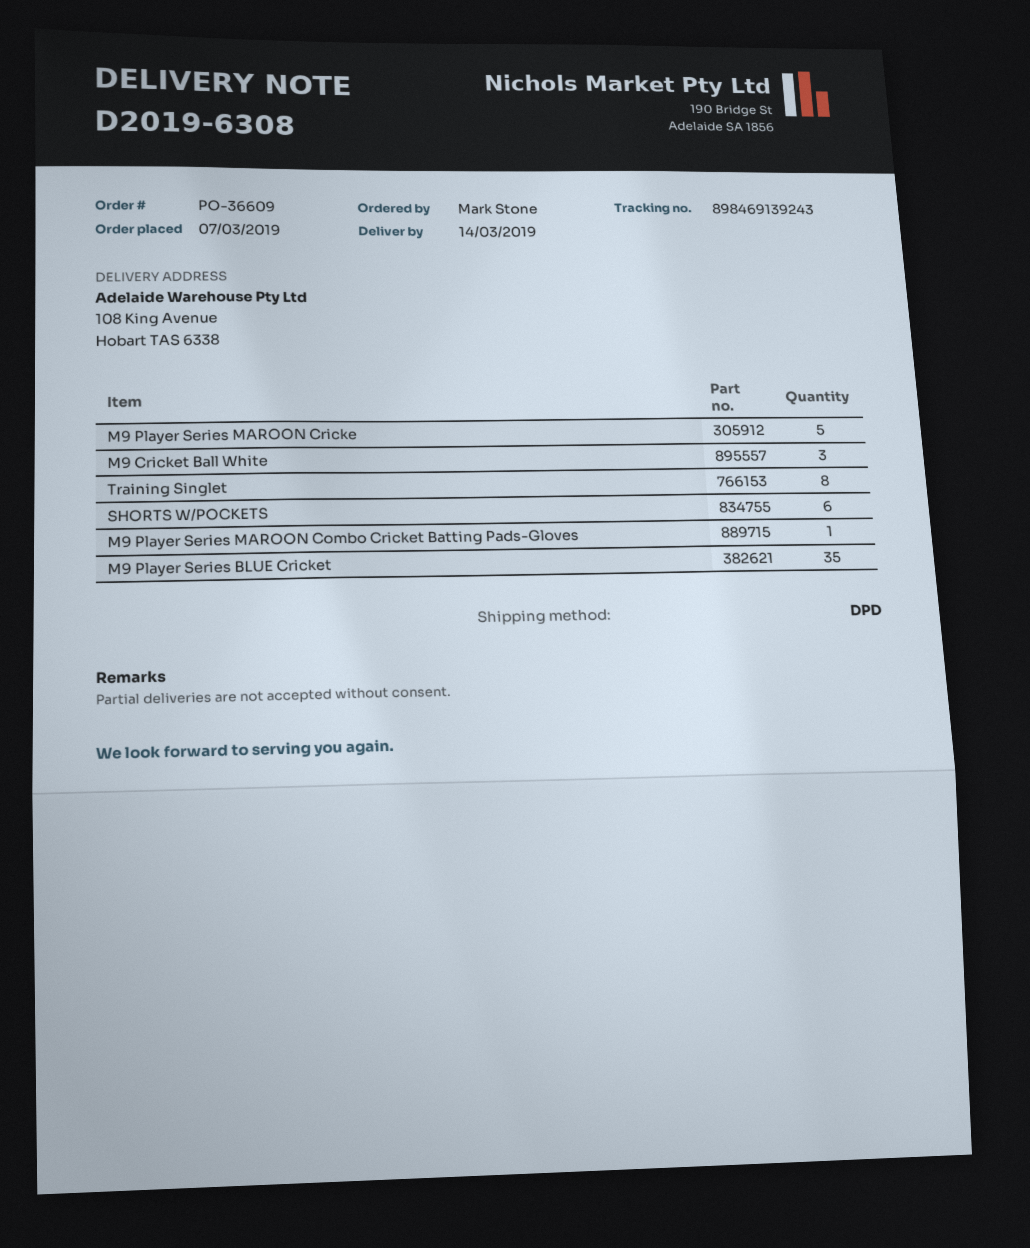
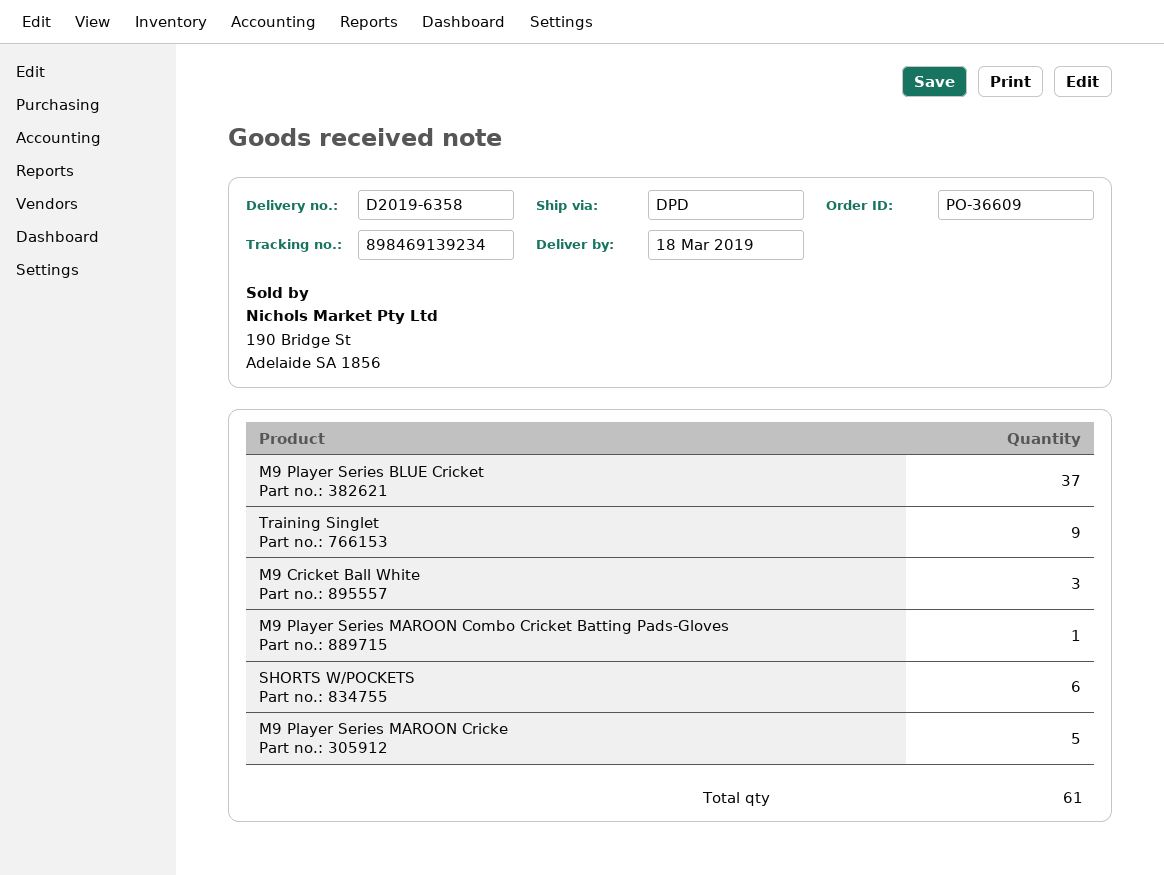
delivery note number: D2019-6308 -> D2019-6358
delivery date: 2019-03-14 -> 2019-03-18
tracking number: 898469139243 -> 898469139234
Training Singlet: 8 -> 9
M9 Player Series BLUE Cricket: 35 -> 37

